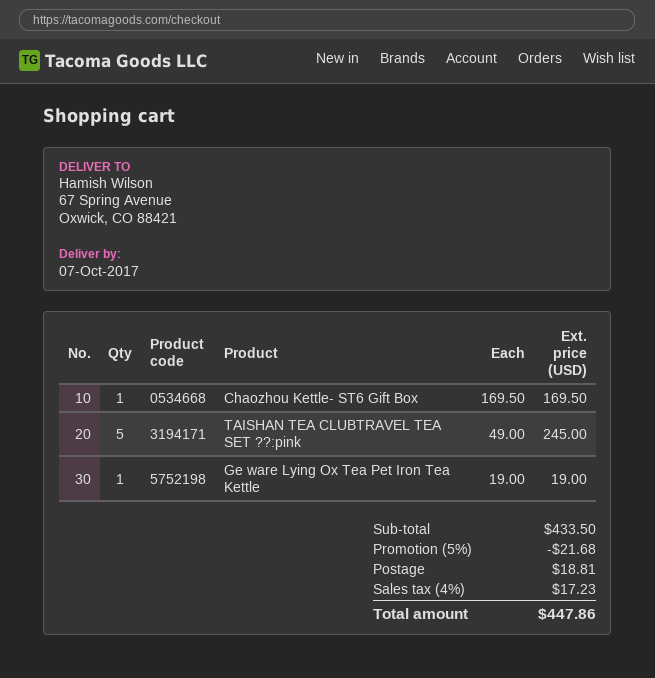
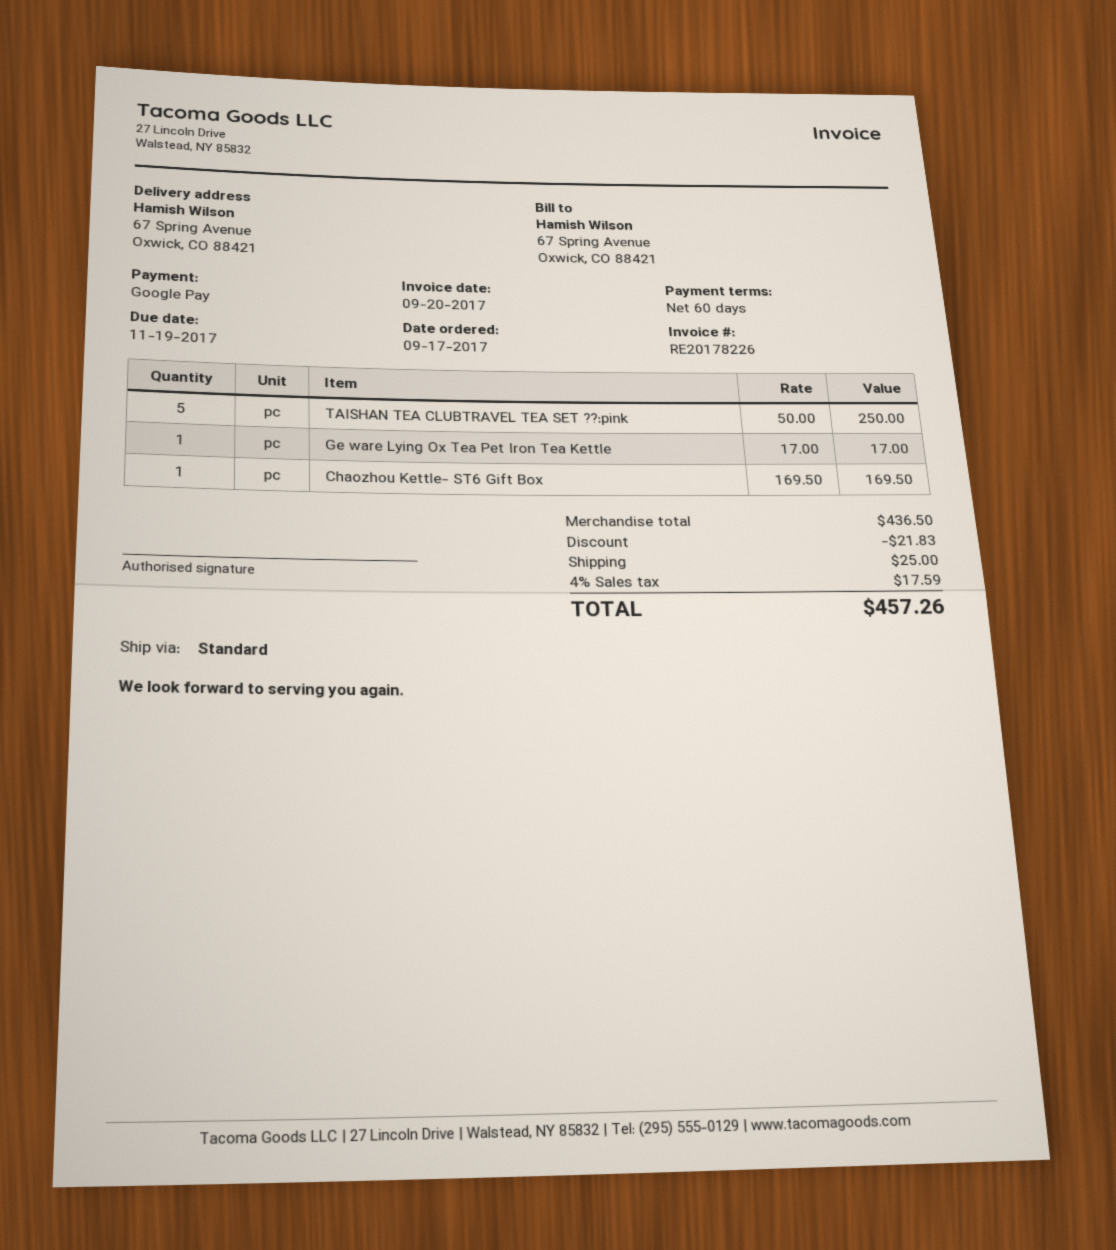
TAISHAN TEA CLUBTRAVEL TEA SET ??:pink: 5 x 49.00 = 245.00 -> 5 x 50.00 = 250.00
Ge ware Lying Ox Tea Pet Iron Tea Kettle: 1 x 19.00 = 19.00 -> 1 x 17.00 = 17.00
subtotal: 433.50 -> 436.50
discount: 21.68 -> 21.83
shipping: 18.81 -> 25.00
tax: 4% = 17.23 -> 4% = 17.59
total: 447.86 -> 457.26

